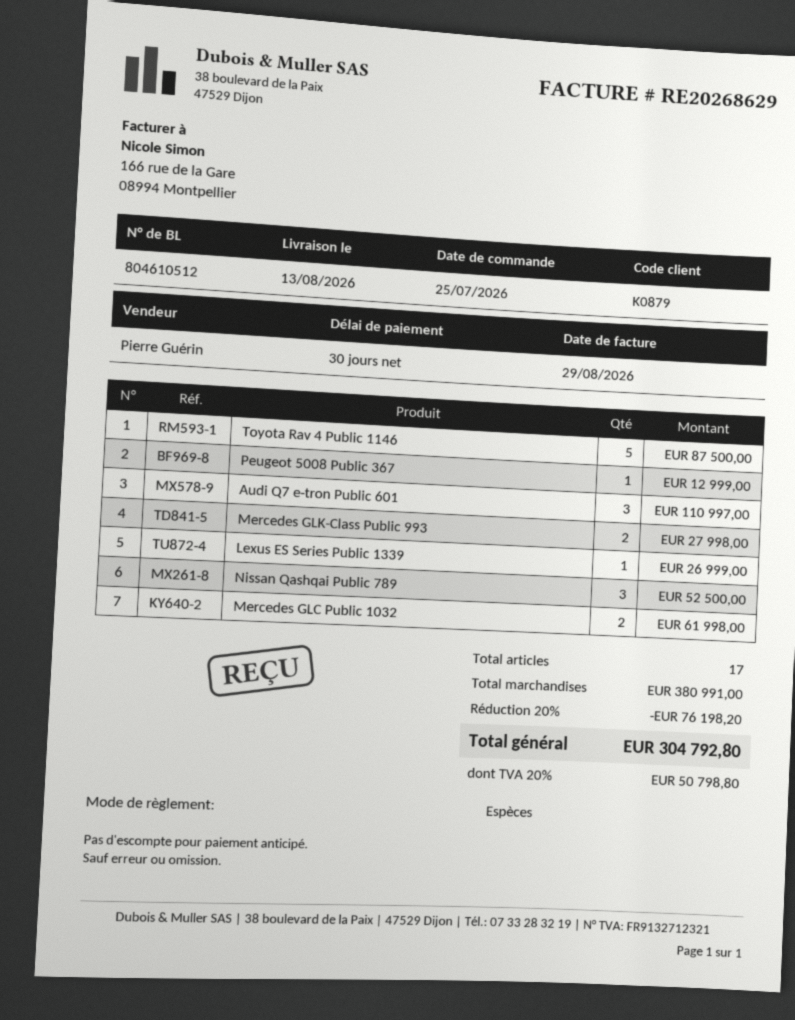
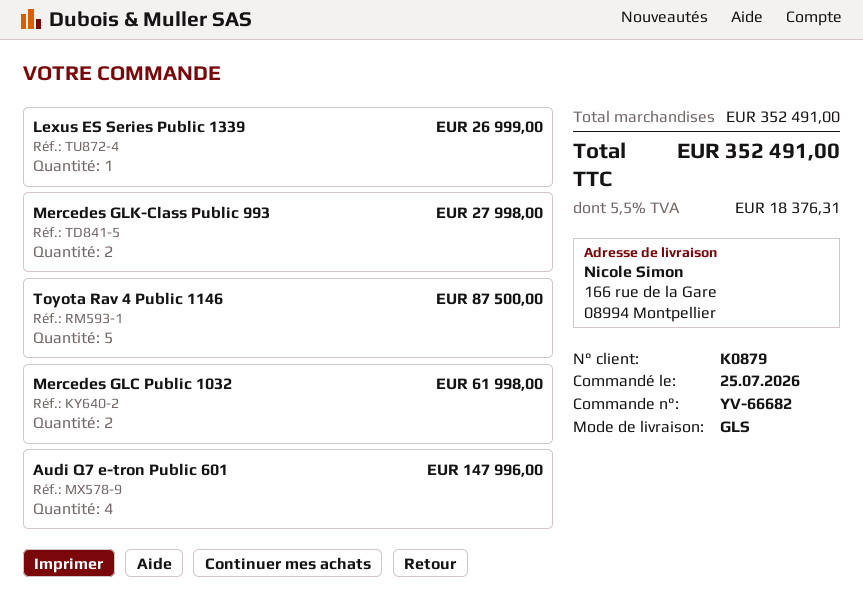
Peugeot 5008 Public 367: 1 for 12999.00 -> none
Audi Q7 e-tron Public 601: 3 for 110997.00 -> 4 for 147996.00
Nissan Qashqai Public 789: 3 for 52500.00 -> none
subtotal: 380991.00 -> 352491.00
discount: 20% = 76198.20 -> none
tax: 20% = 50798.80 -> 5.5% = 18376.31
total: 304792.80 -> 352491.00

